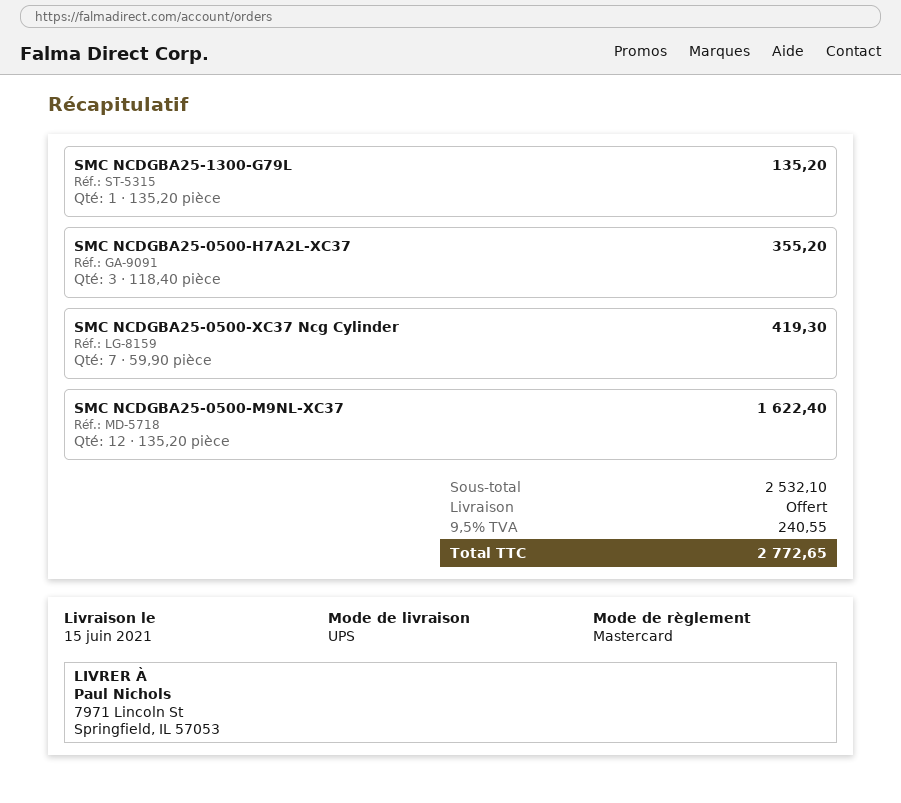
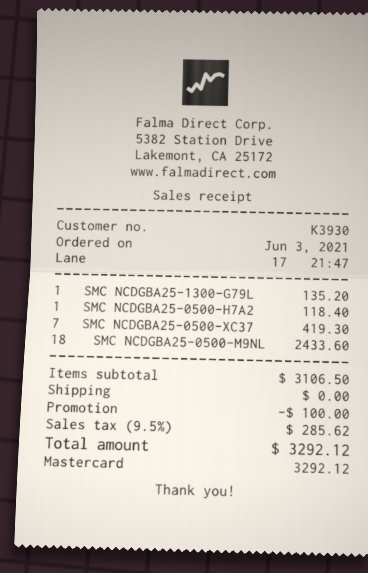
SMC NCDGBA25-0500-H7A2L-XC37: 3 for 355.20 -> 1 for 118.40
SMC NCDGBA25-0500-M9NL-XC37: 12 for 1622.40 -> 18 for 2433.60
subtotal: 2532.10 -> 3106.50
discount: none -> 100.00
tax: 9.5% = 240.55 -> 9.5% = 285.62
total: 2772.65 -> 3292.12

